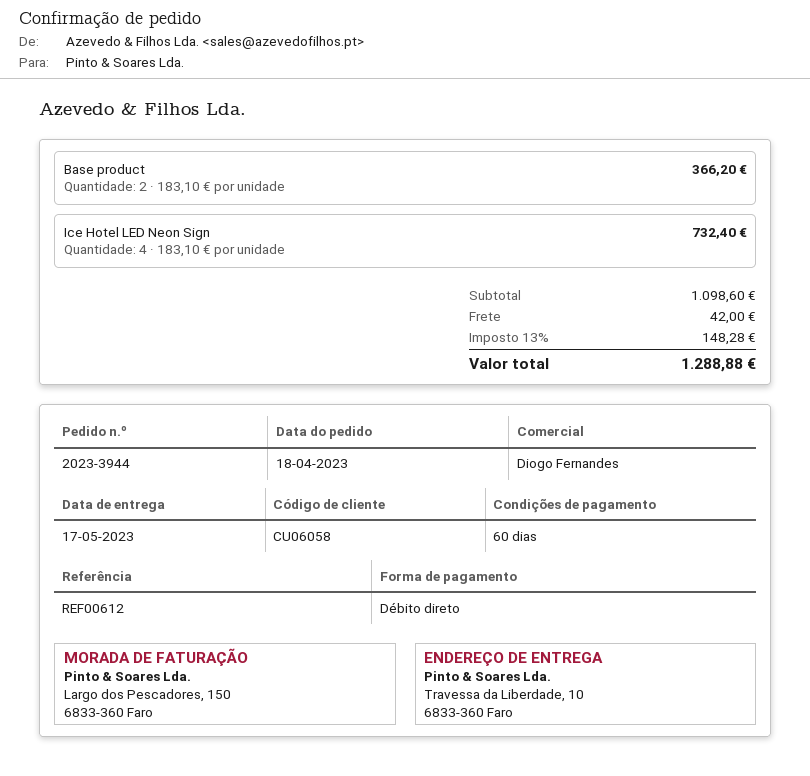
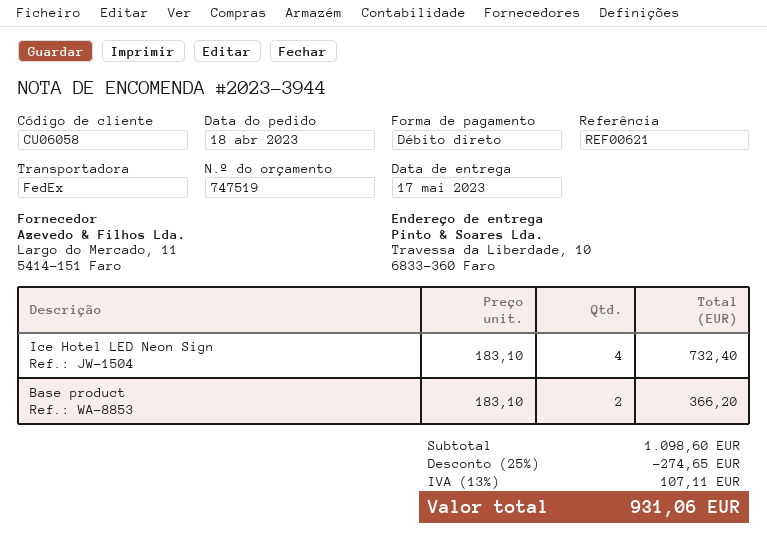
reference: REF00612 -> REF00621
discount: none -> 25% = 274.65
shipping: 42.00 -> none
tax: 13% = 148.28 -> 13% = 107.11
total: 1288.88 -> 931.06

